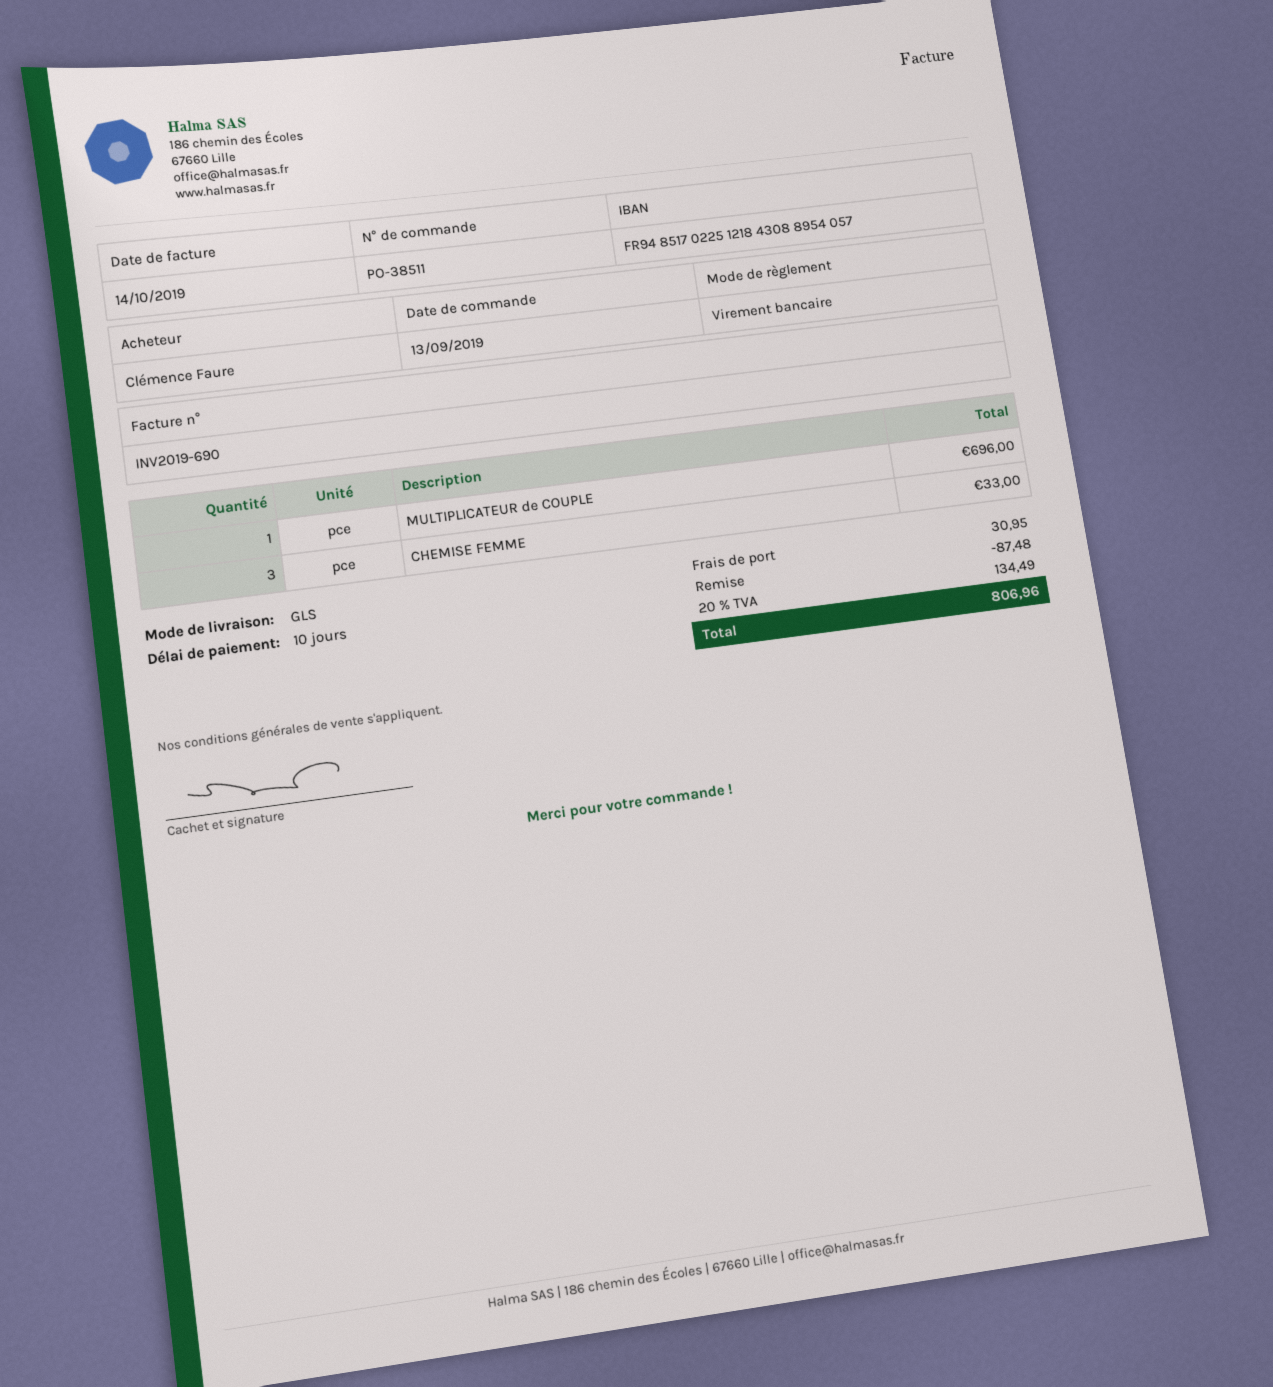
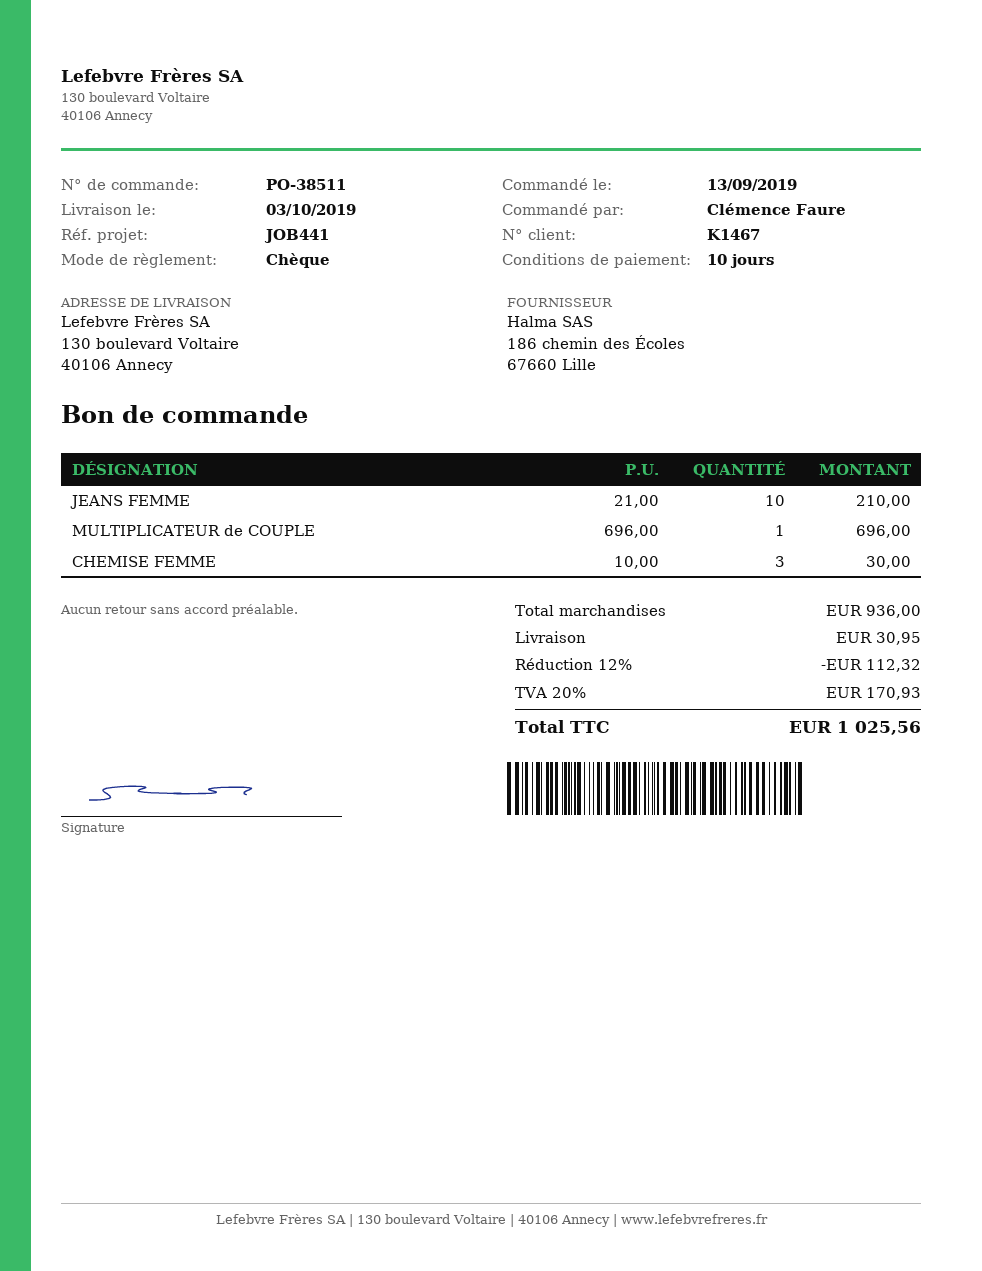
payment method: bank transfer -> cheque
CHEMISE FEMME: 3 for 33.00 -> 3 for 30.00
JEANS FEMME: none -> 10 for 210.00
discount: 87.48 -> 112.32
tax: 20% = 134.49 -> 20% = 170.93
total: 806.96 -> 1025.56

